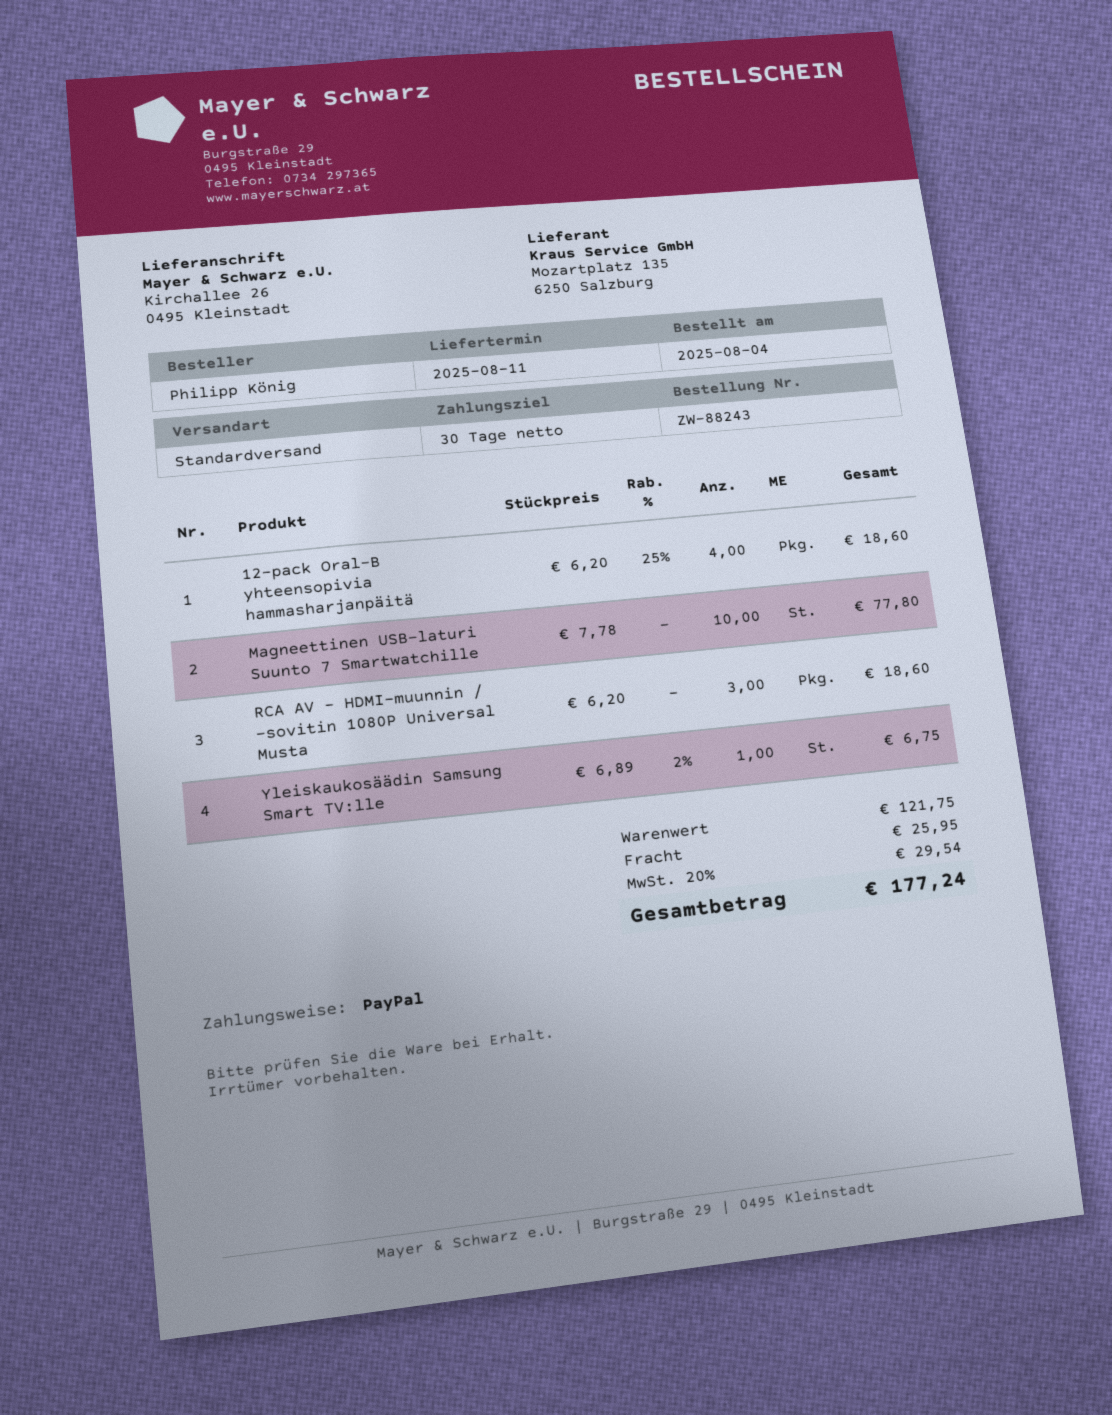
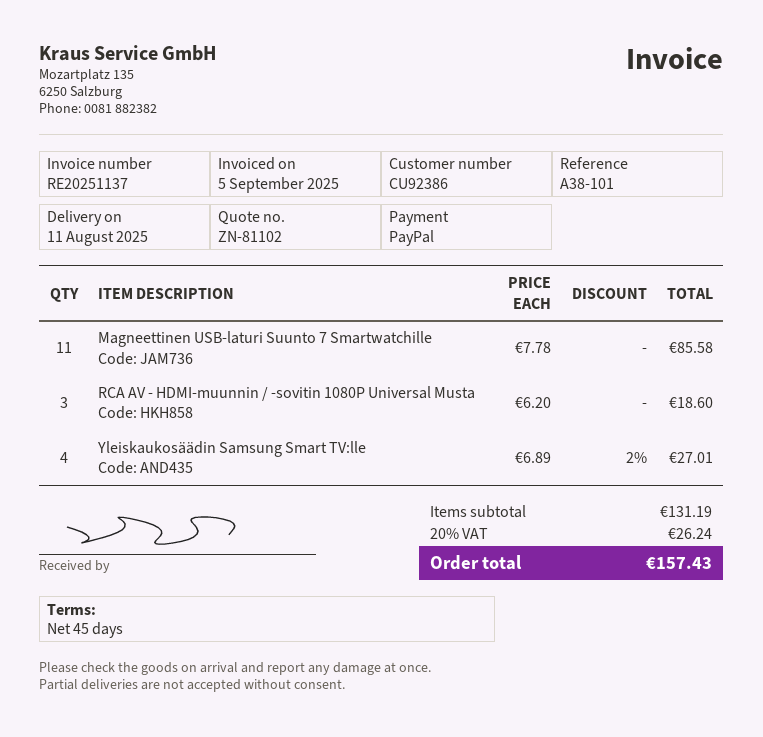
payment terms: 30 days -> 45 days
12-pack Oral-B yhteensopivia hammasharjanpäitä: 4 x 6.20 - 25% = 18.60 -> none
Magneettinen USB-laturi Suunto 7 Smartwatchille: 10 x 7.78 = 77.80 -> 11 x 7.78 = 85.58
Yleiskaukosäädin Samsung Smart TV:lle: 1 x 6.89 - 2% = 6.75 -> 4 x 6.89 - 2% = 27.01
subtotal: 121.75 -> 131.19
shipping: 25.95 -> none
tax: 20% = 29.54 -> 20% = 26.24
total: 177.24 -> 157.43

